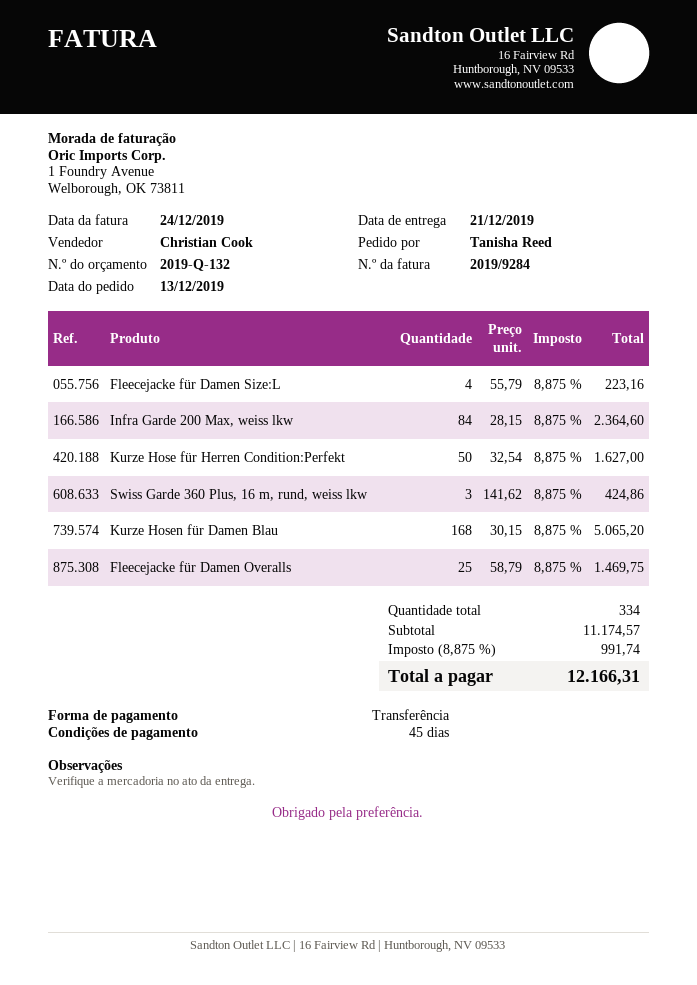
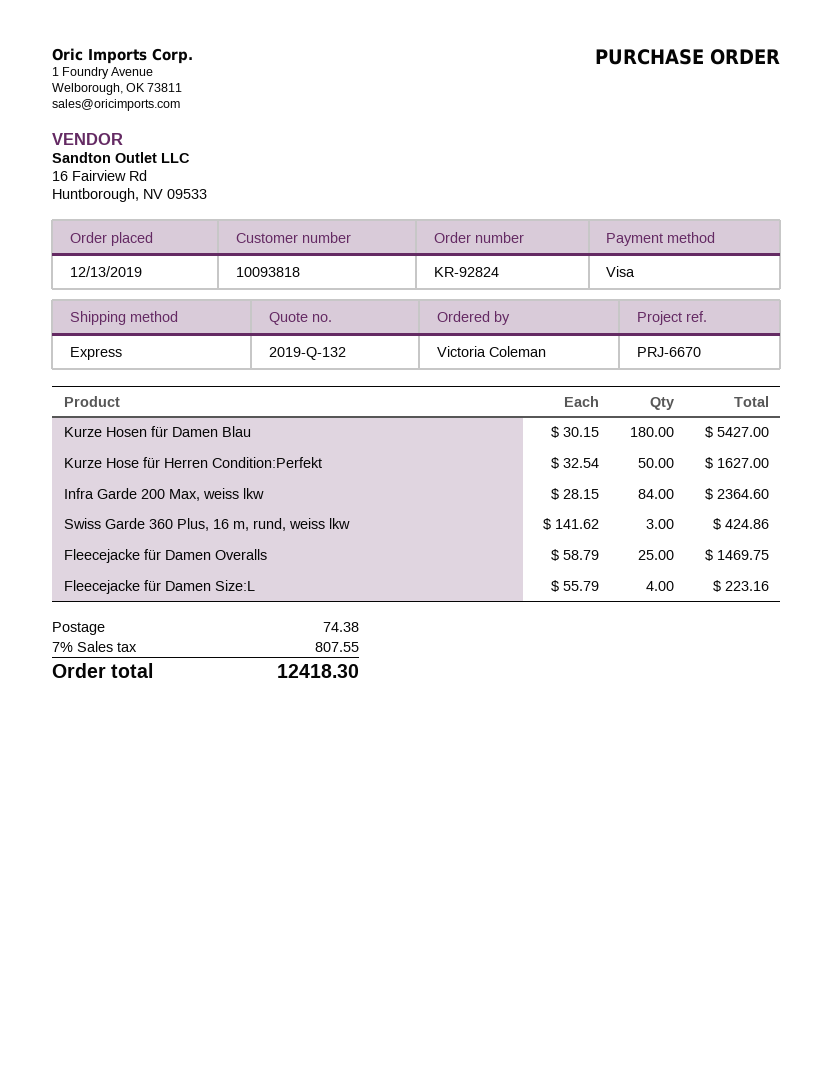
ordered by: Tanisha Reed -> Victoria Coleman
payment method: bank transfer -> Visa
Kurze Hosen für Damen Blau: 168 x 30.15 = 5065.20 -> 180 x 30.15 = 5427.00
shipping: none -> 74.38
tax: 8.875% = 991.74 -> 7% = 807.55
total: 12166.31 -> 12418.30

